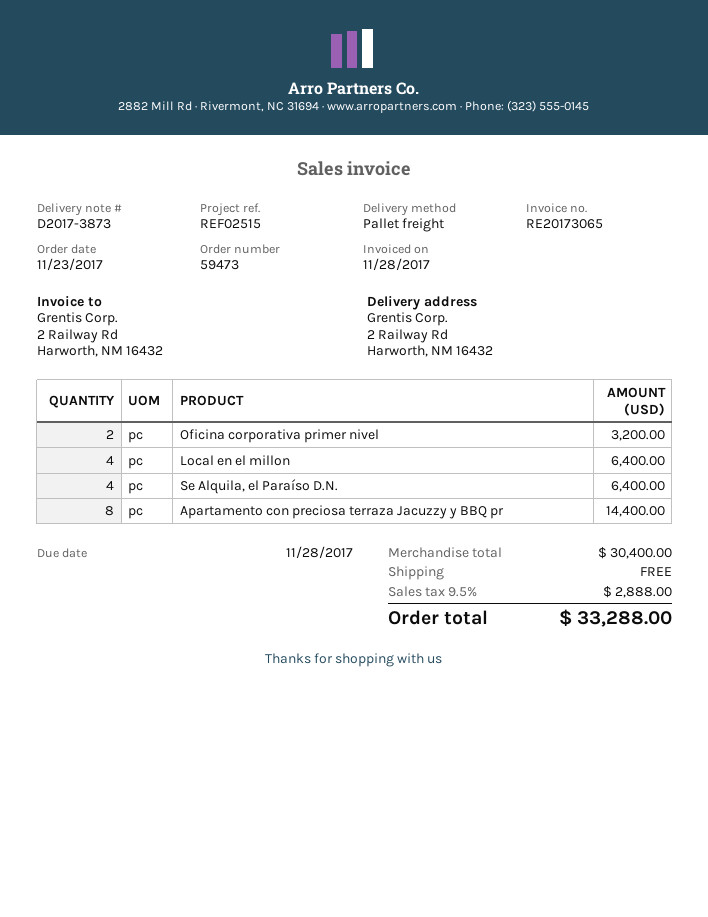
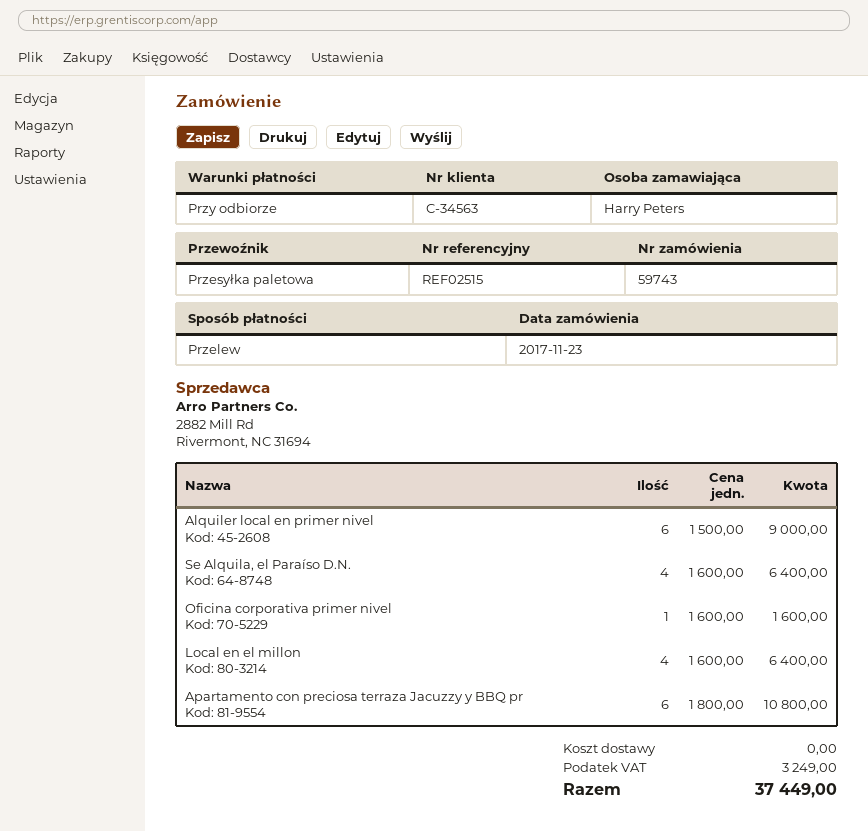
order number: 59473 -> 59743
Oficina corporativa primer nivel: 2 for 3200.00 -> 1 for 1600.00
Apartamento con preciosa terraza Jacuzzy y BBQ pr: 8 for 14400.00 -> 6 for 10800.00
Alquiler local en primer nivel: none -> 6 for 9000.00
tax: 2888.00 -> 3249.00
total: 33288.00 -> 37449.00

